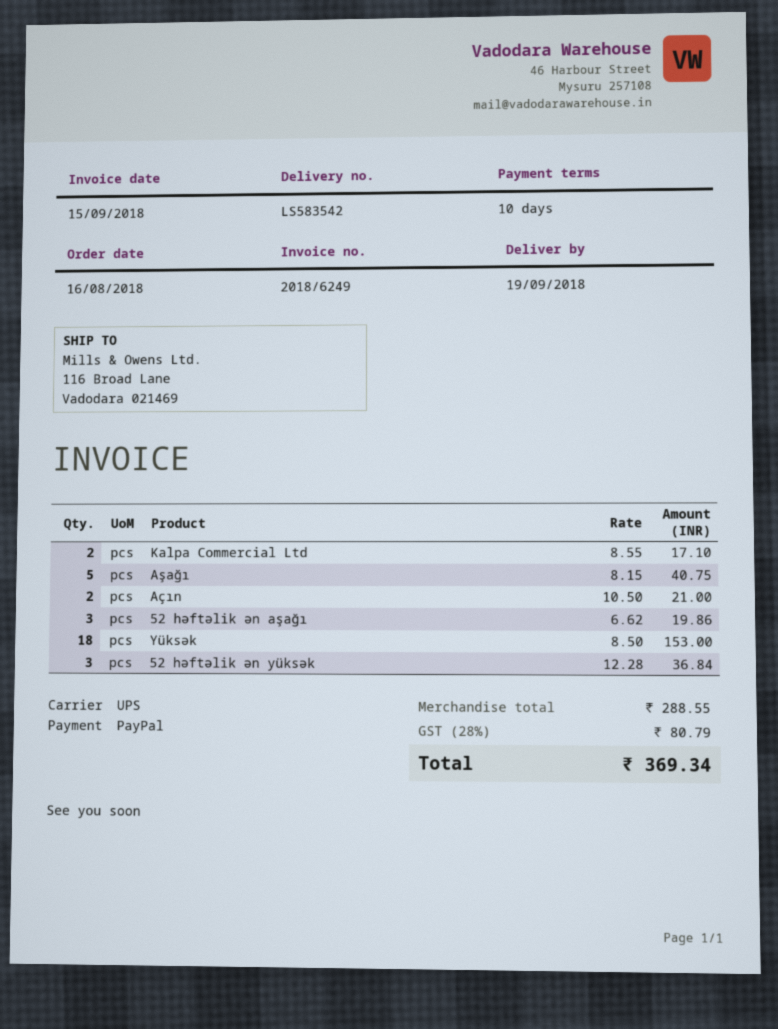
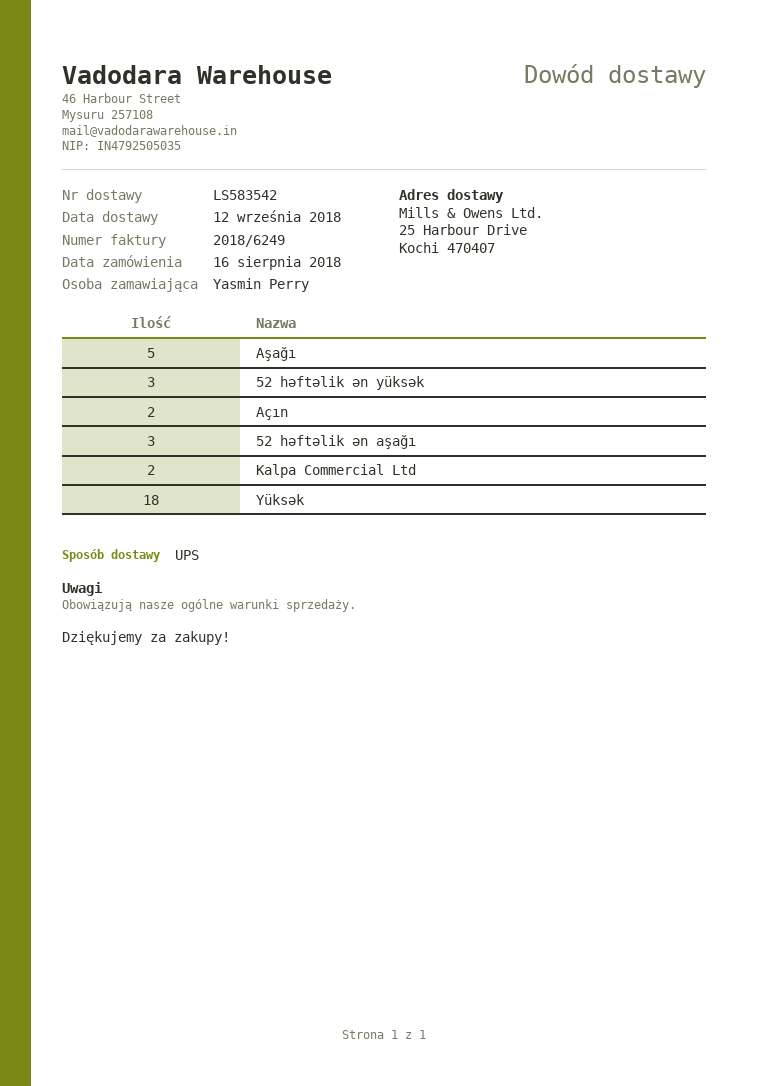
delivery date: 2018-09-19 -> 2018-09-12
ship to: 116 Broad Lane, Vadodara 021469 -> 25 Harbour Drive, Kochi 470407

